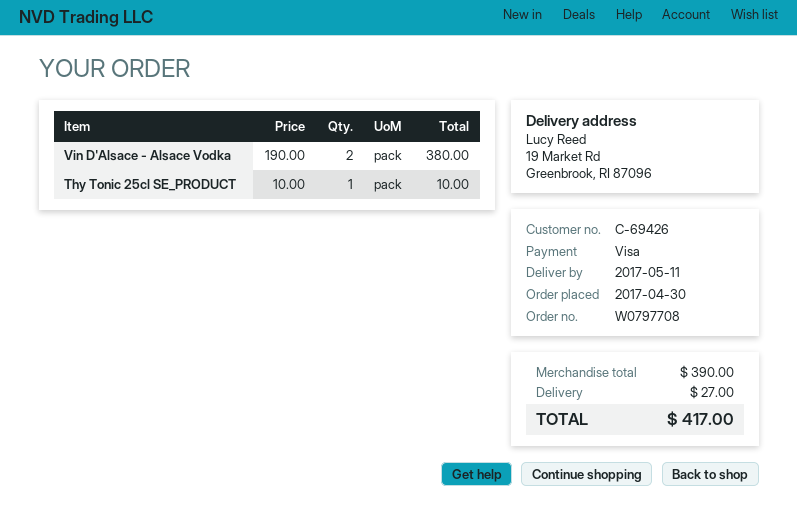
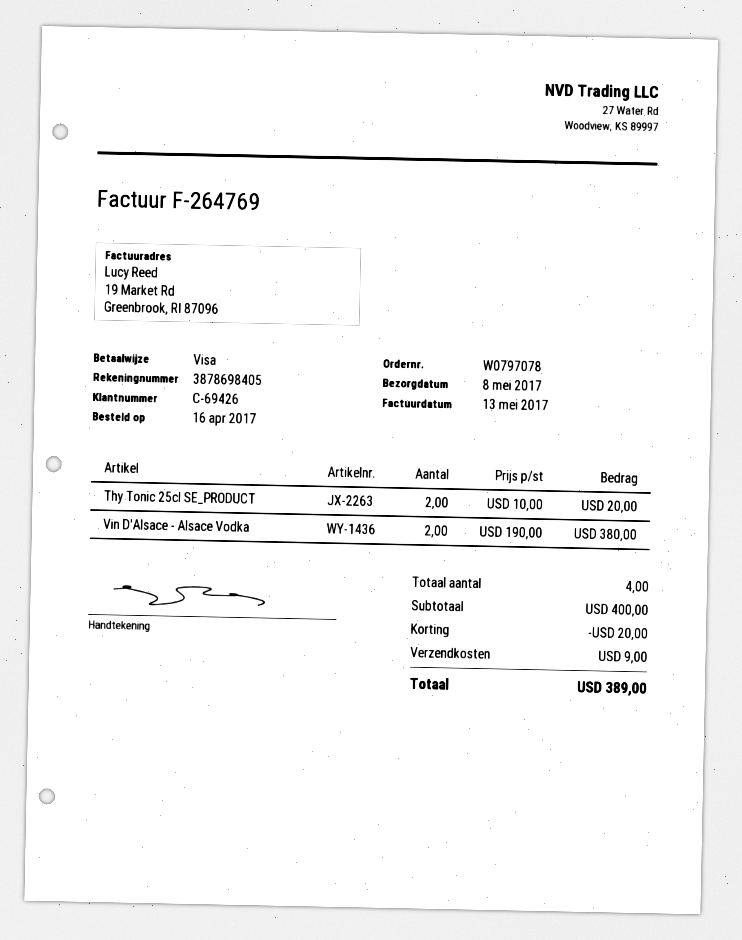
order number: W0797708 -> W0797078
order date: 2017-04-30 -> 2017-04-16
delivery date: 2017-05-11 -> 2017-05-08
Thy Tonic 25cl SE_PRODUCT: 1 x 10.00 = 10.00 -> 2 x 10.00 = 20.00
subtotal: 390.00 -> 400.00
discount: none -> 20.00
shipping: 27.00 -> 9.00
total: 417.00 -> 389.00

